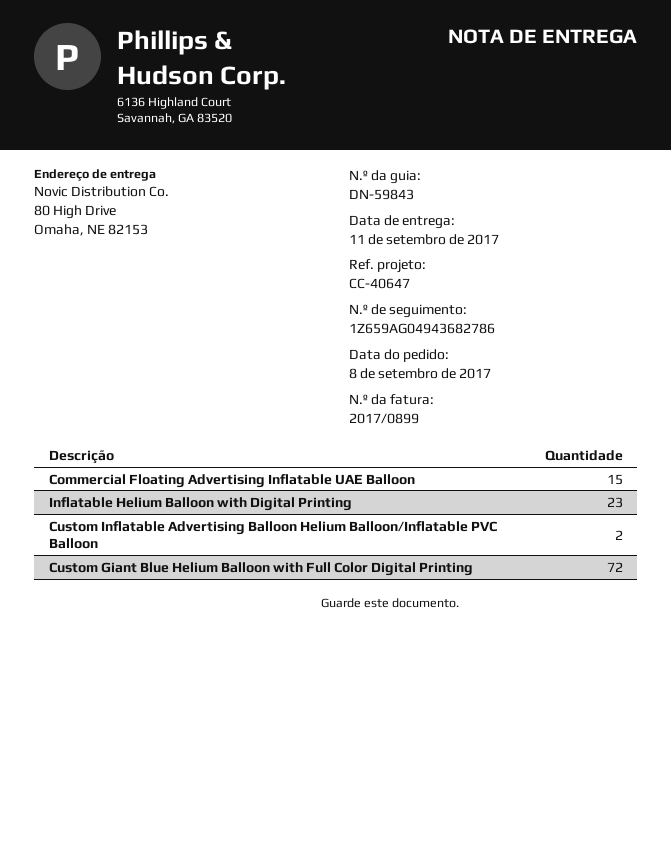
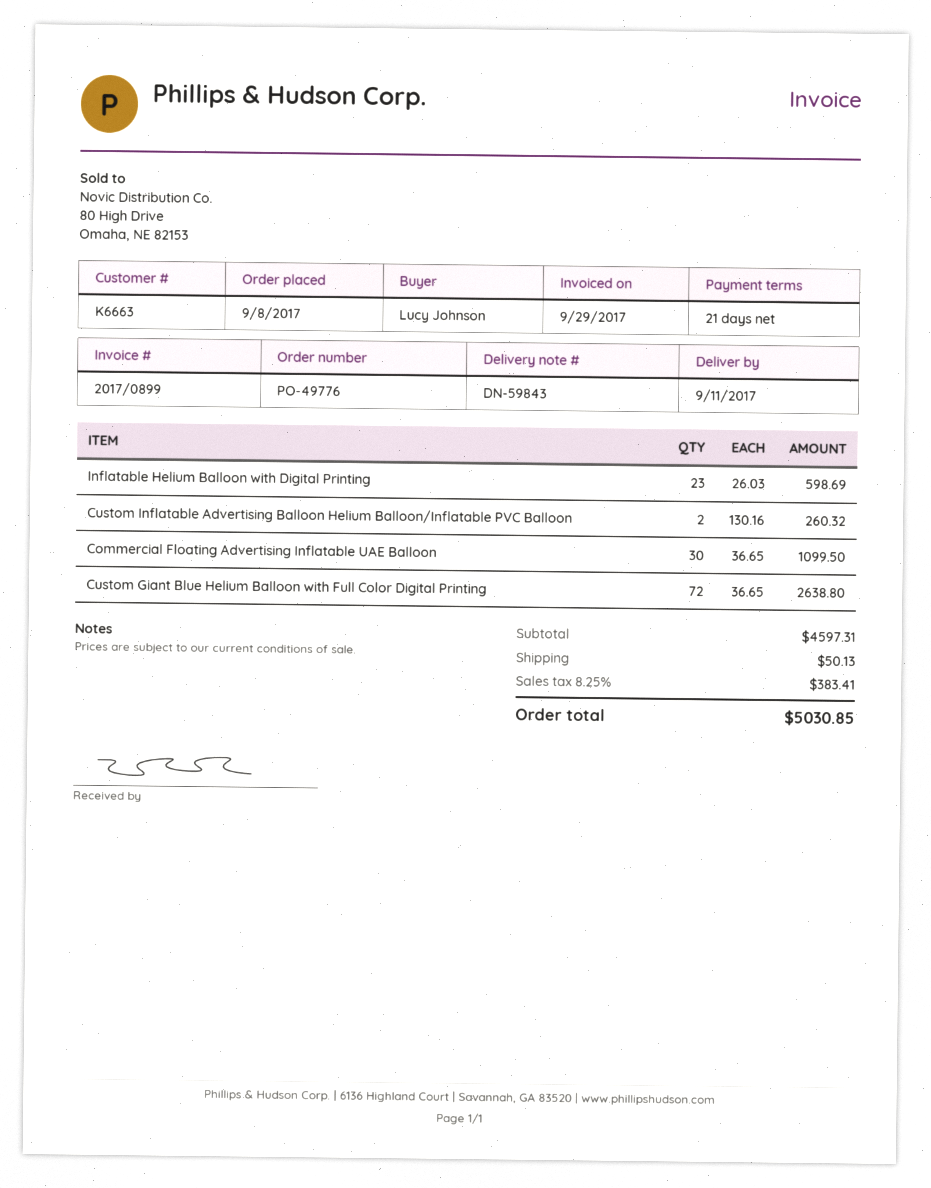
Commercial Floating Advertising Inflatable UAE Balloon: 15 -> 30

